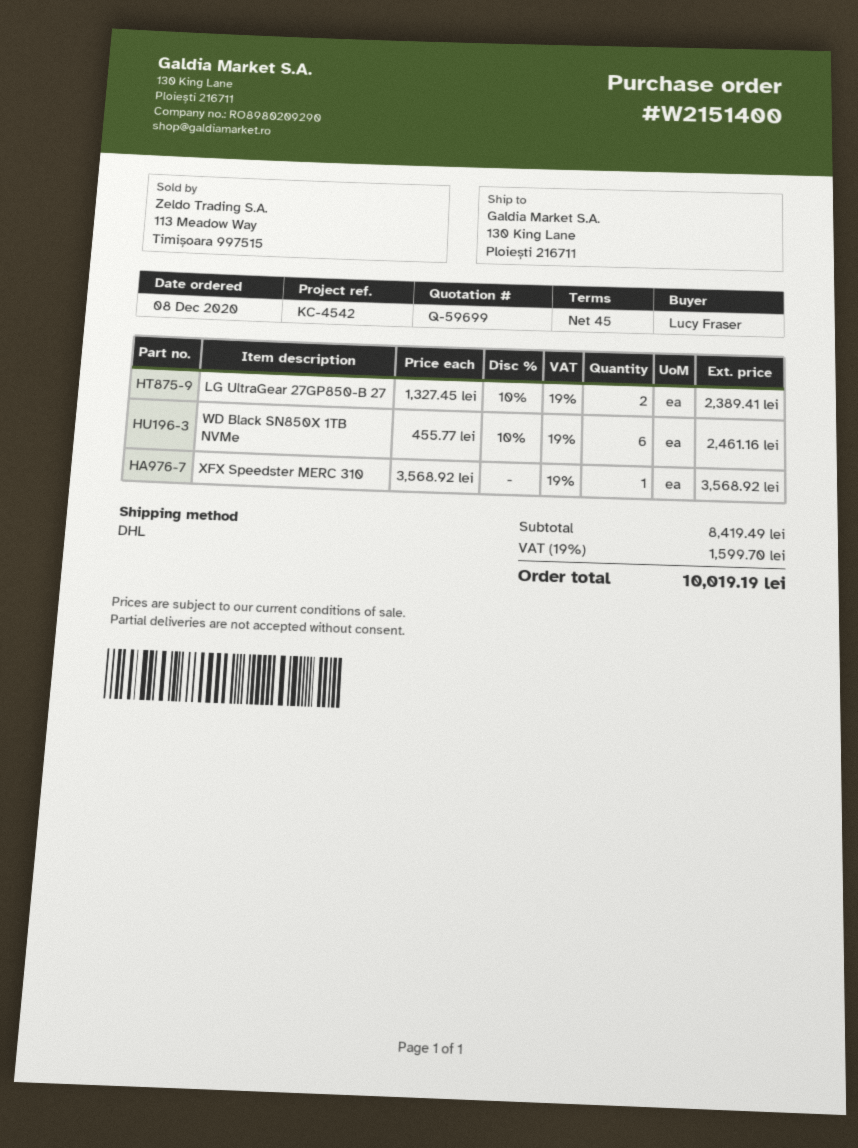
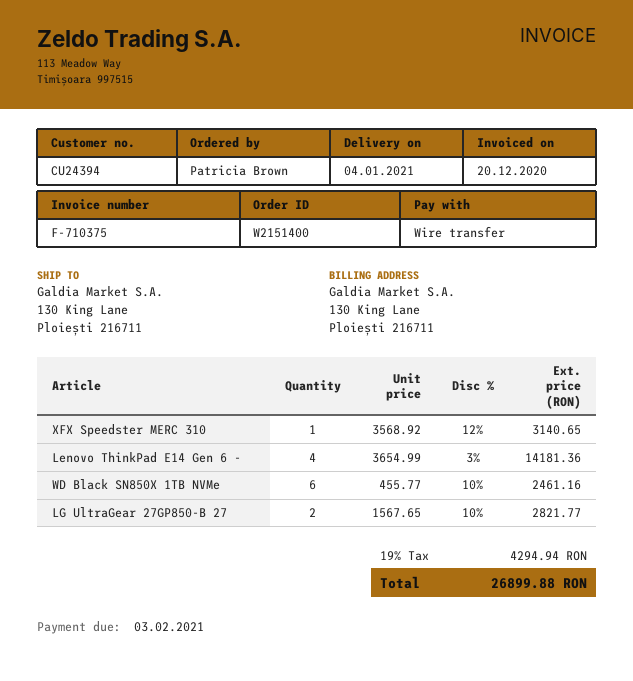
ordered by: Lucy Fraser -> Patricia Brown
LG UltraGear 27GP850-B 27: 2 x 1327.45 - 10% = 2389.41 -> 2 x 1567.65 - 10% = 2821.77
XFX Speedster MERC 310: 1 x 3568.92 = 3568.92 -> 1 x 3568.92 - 12% = 3140.65
Lenovo ThinkPad E14 Gen 6 -: none -> 4 x 3654.99 - 3% = 14181.36
tax: 19% = 1599.70 -> 19% = 4294.94
total: 10019.19 -> 26899.88

